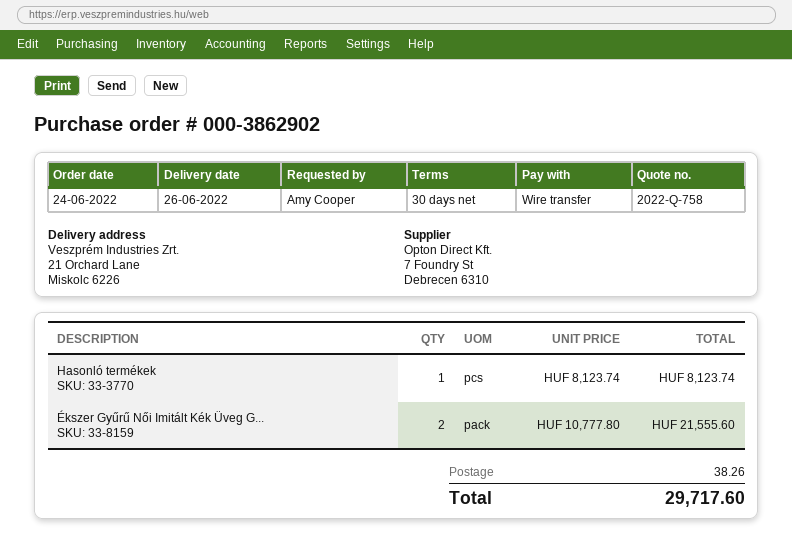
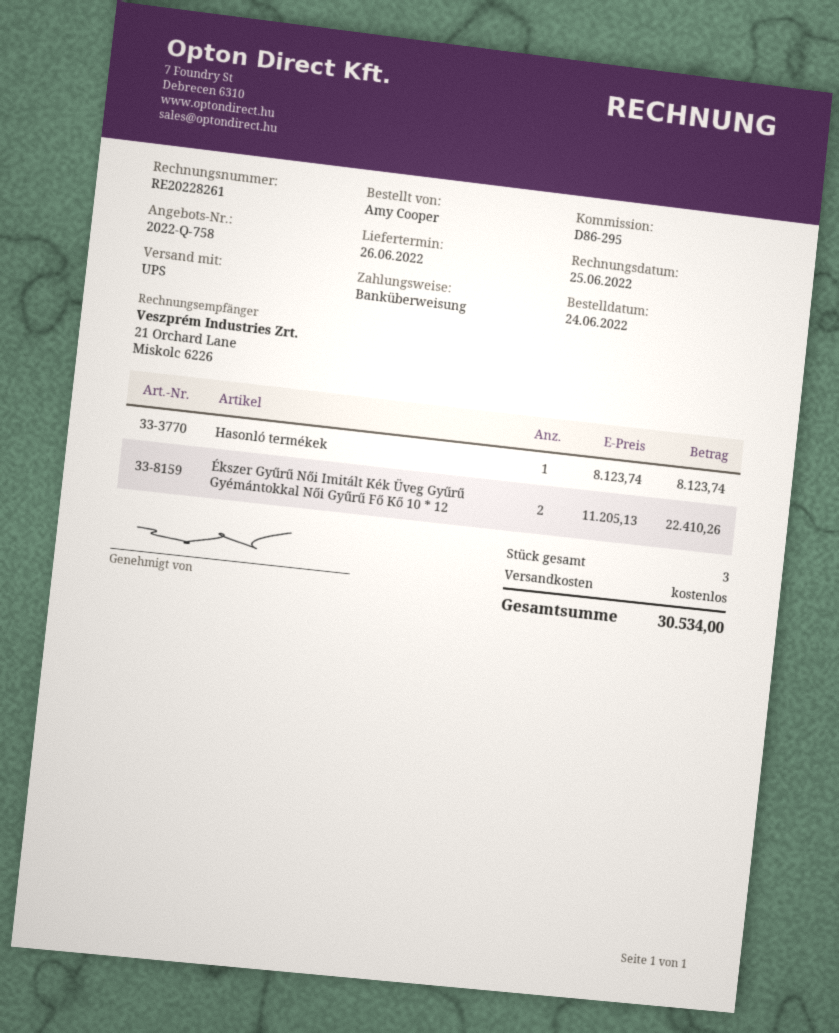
Ékszer Gyűrű Női Imitált Kék Üveg G...: 2 x 10777.80 = 21555.60 -> 2 x 11205.13 = 22410.26
shipping: 38.26 -> 0.00
total: 29717.60 -> 30534.00

